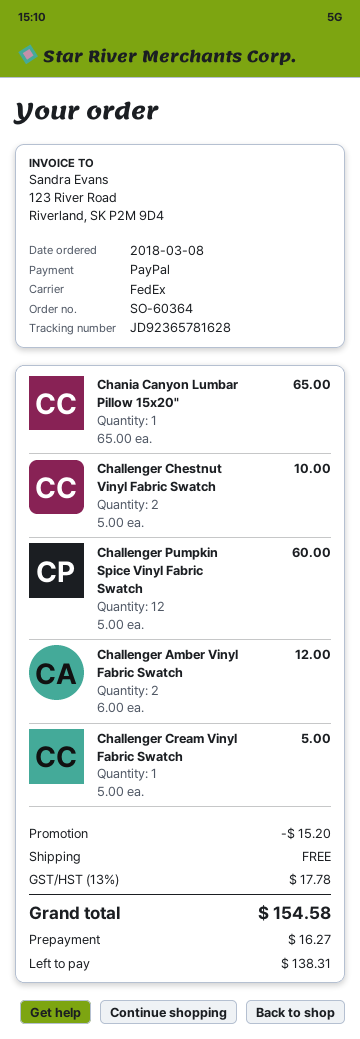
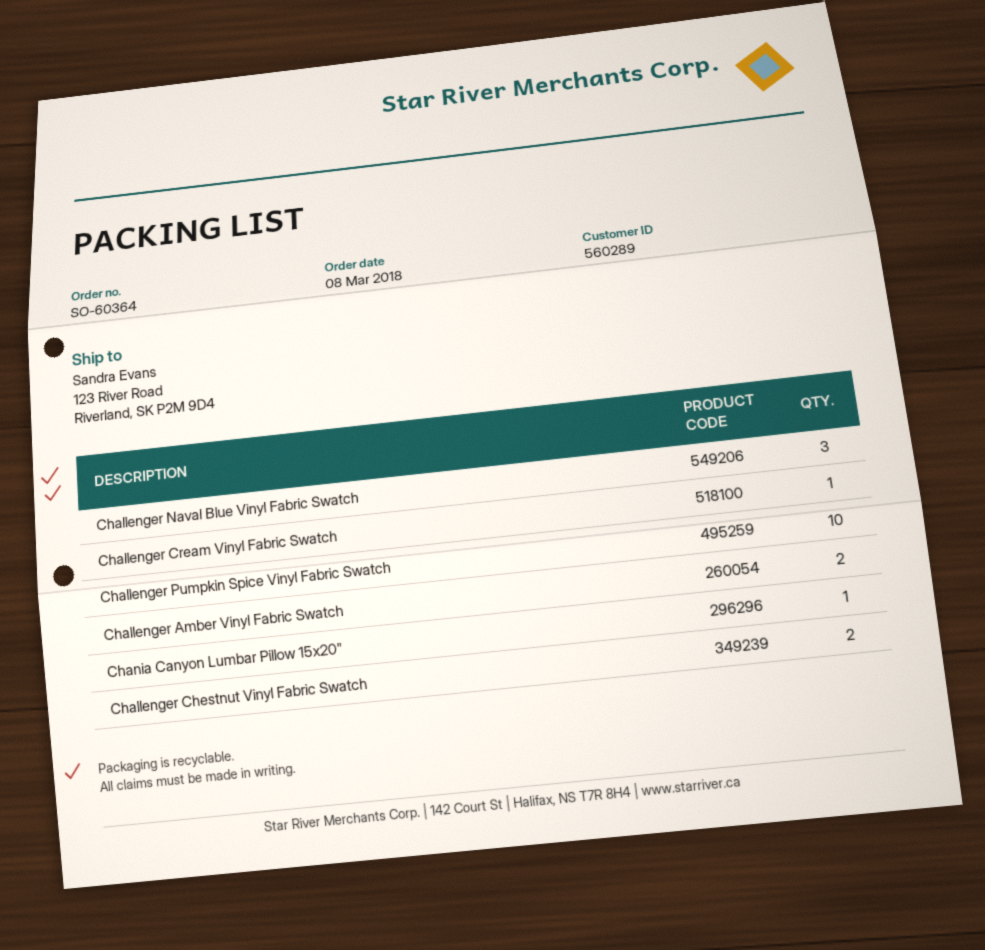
Challenger Pumpkin Spice Vinyl Fabric Swatch: 12 -> 10
Challenger Naval Blue Vinyl Fabric Swatch: none -> 3

